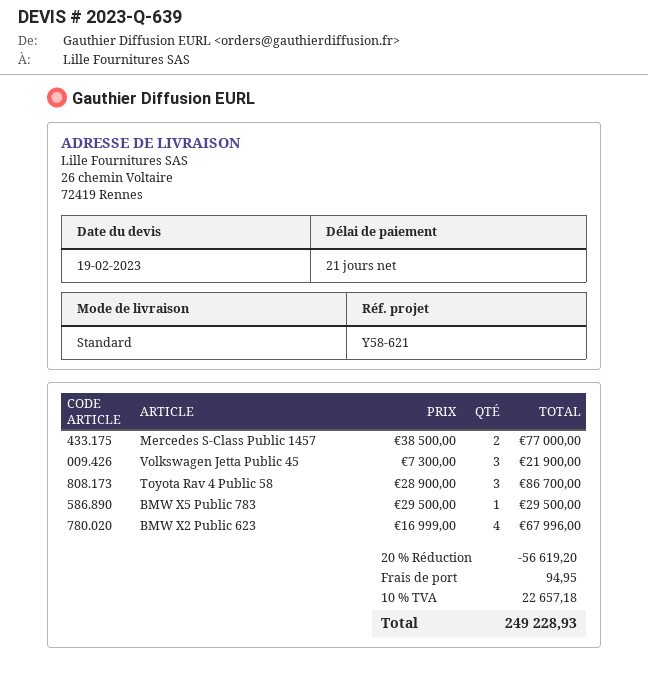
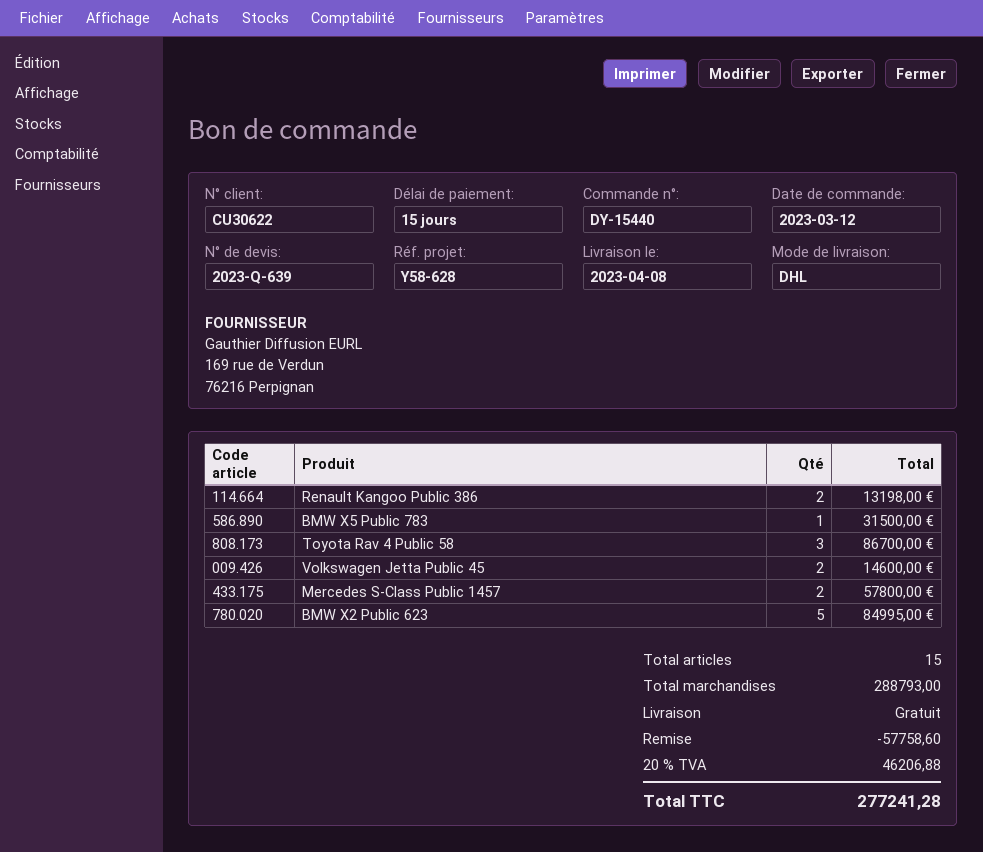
payment terms: 21 days -> 15 days
reference: Y58-621 -> Y58-628
shipping method: standard -> DHL
Mercedes S-Class Public 1457: 2 for 77000.00 -> 2 for 57800.00
Volkswagen Jetta Public 45: 3 for 21900.00 -> 2 for 14600.00
BMW X5 Public 783: 1 for 29500.00 -> 1 for 31500.00
BMW X2 Public 623: 4 for 67996.00 -> 5 for 84995.00
Renault Kangoo Public 386: none -> 2 for 13198.00
discount: 56619.20 -> 57758.60
shipping: 94.95 -> 0.00
tax: 10% = 22657.18 -> 20% = 46206.88
total: 249228.93 -> 277241.28

